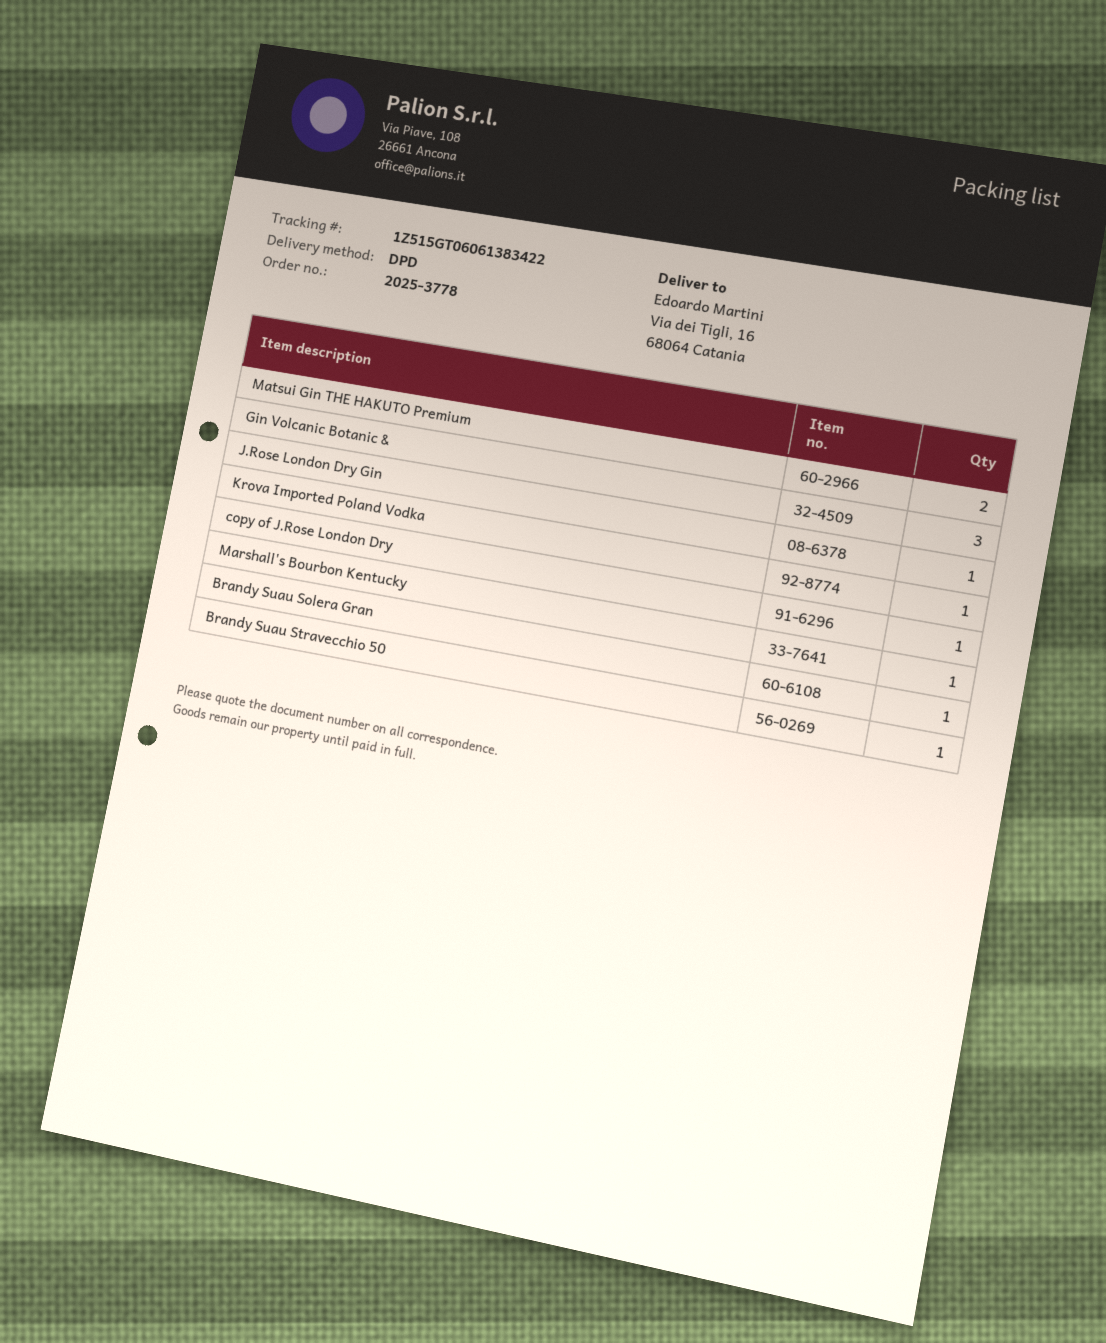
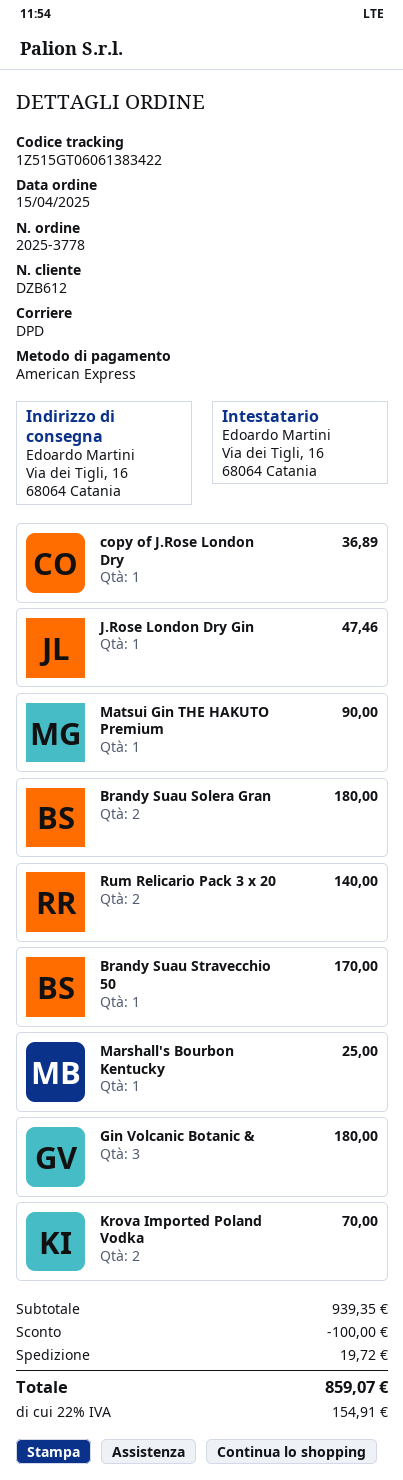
Matsui Gin THE HAKUTO Premium: 2 -> 1
Krova Imported Poland Vodka: 1 -> 2
Brandy Suau Solera Gran: 1 -> 2
Rum Relicario Pack 3 x 20: none -> 2

